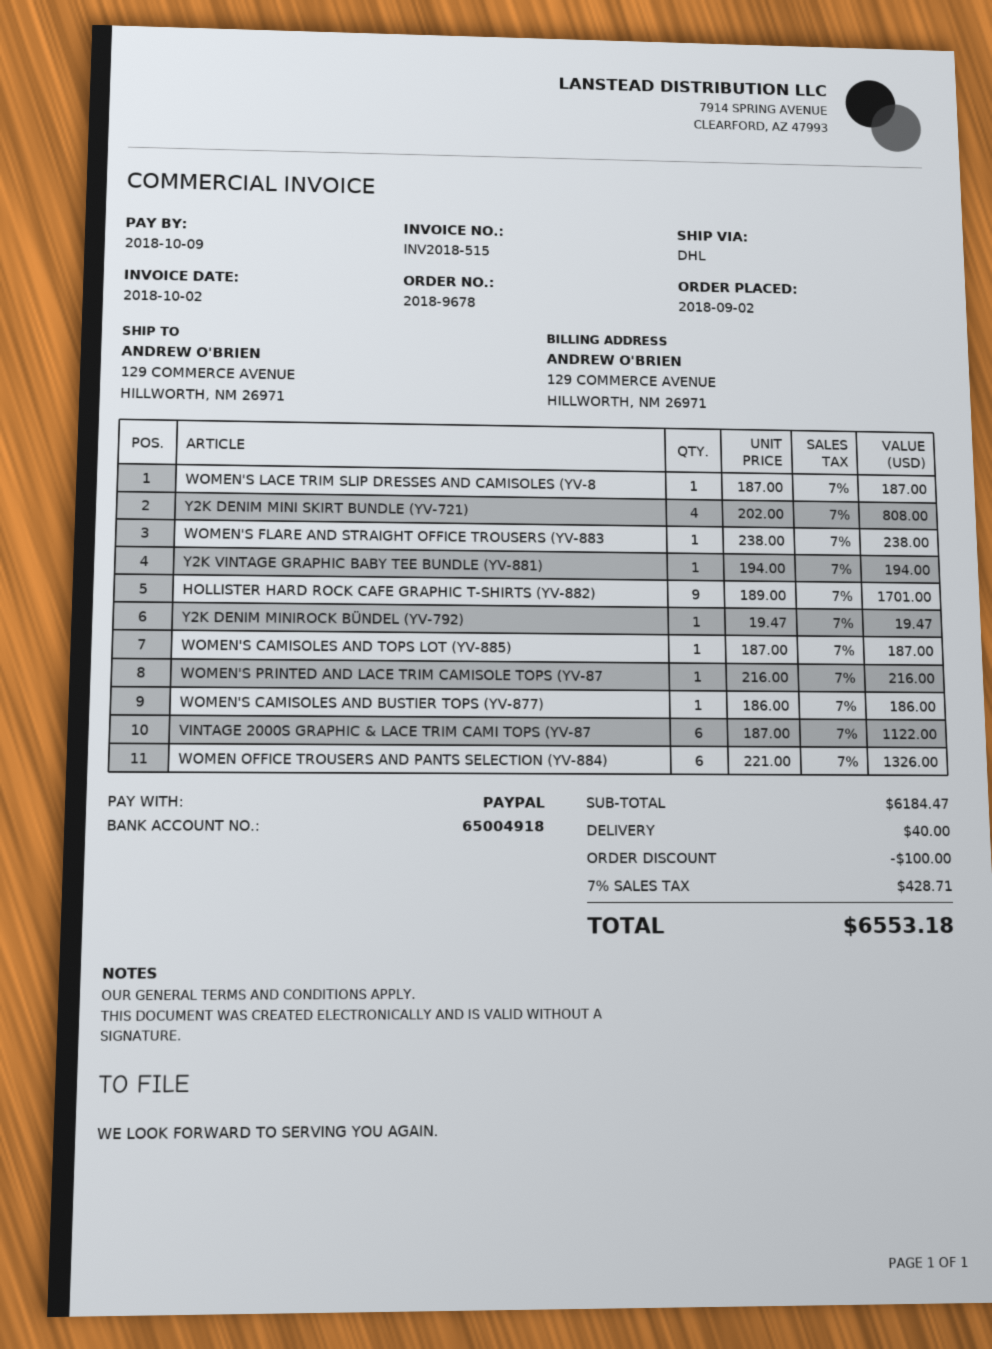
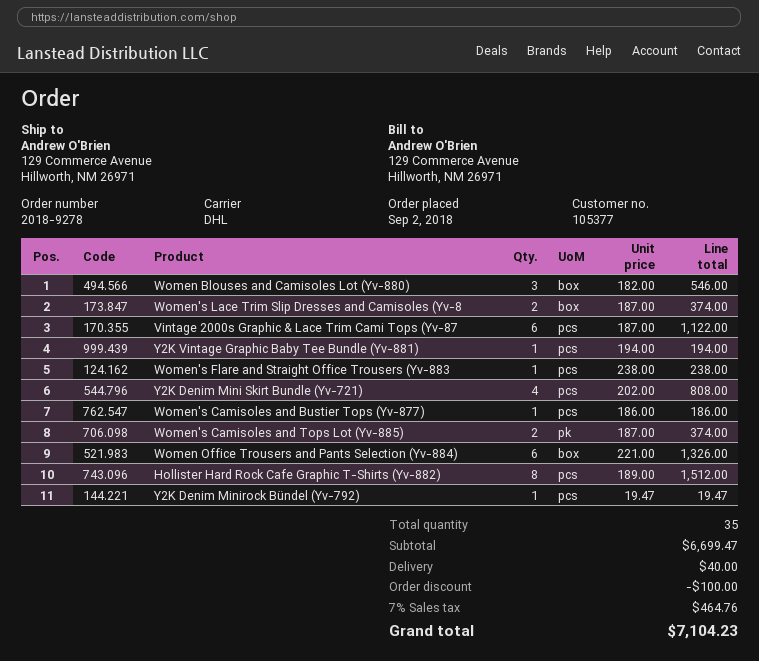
order number: 2018-9678 -> 2018-9278
WOMEN'S LACE TRIM SLIP DRESSES AND CAMISOLES (YV-8: 1 x 187.00 = 187.00 -> 2 x 187.00 = 374.00
HOLLISTER HARD ROCK CAFE GRAPHIC T-SHIRTS (YV-882): 9 x 189.00 = 1701.00 -> 8 x 189.00 = 1512.00
WOMEN'S CAMISOLES AND TOPS LOT (YV-885): 1 x 187.00 = 187.00 -> 2 x 187.00 = 374.00
WOMEN'S PRINTED AND LACE TRIM CAMISOLE TOPS (YV-87: 1 x 216.00 = 216.00 -> none
Women Blouses and Camisoles Lot (Yv-880): none -> 3 x 182.00 = 546.00
subtotal: 6184.47 -> 6699.47
tax: 7% = 428.71 -> 7% = 464.76
total: 6553.18 -> 7104.23

